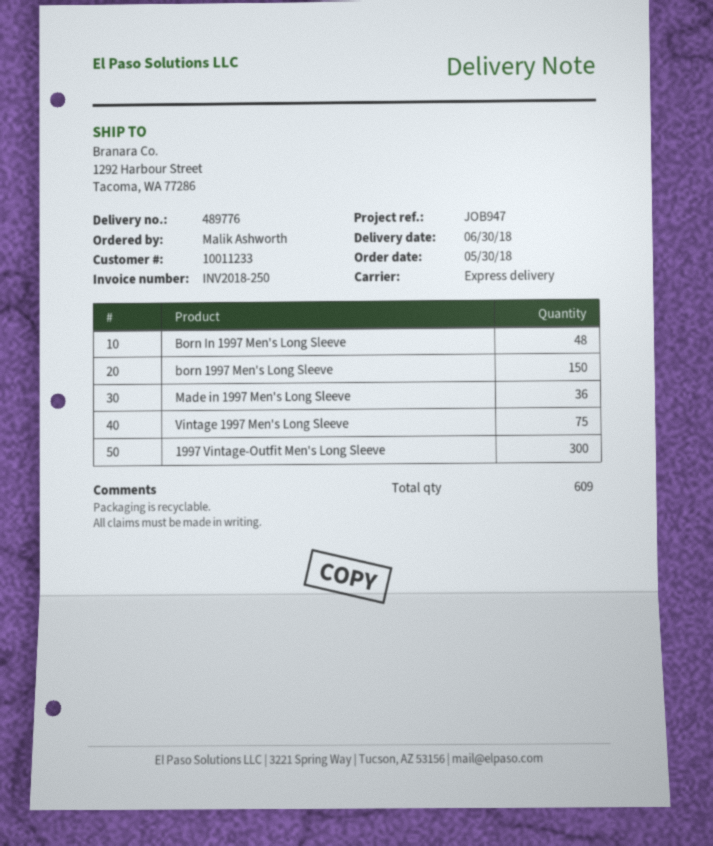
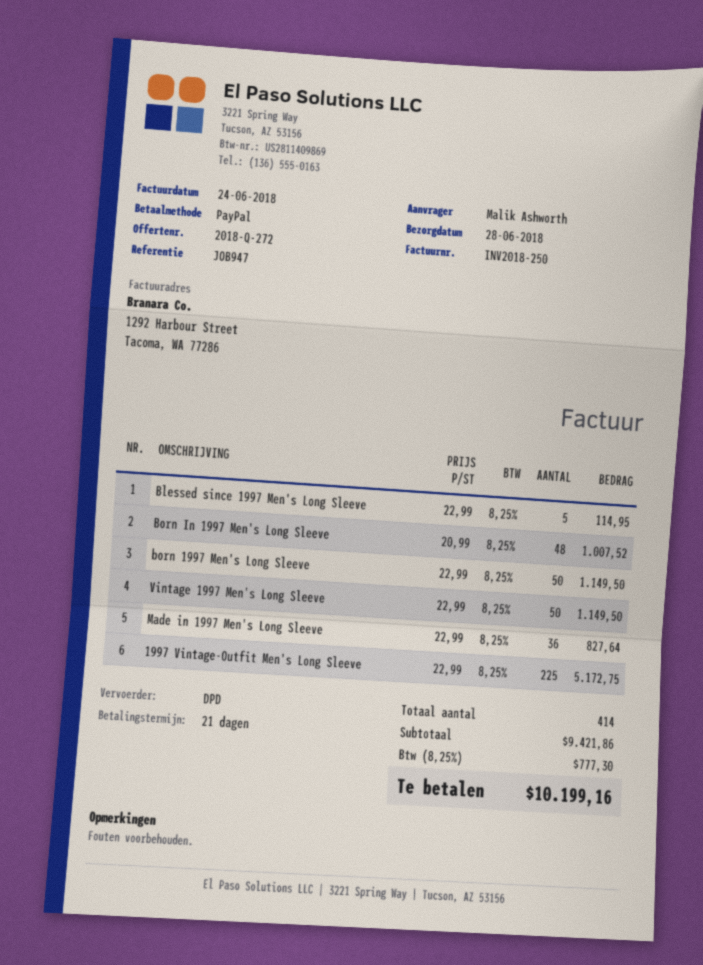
delivery date: 2018-06-30 -> 2018-06-28
shipping method: express -> DPD
born 1997 Men's Long Sleeve: 150 -> 50
Vintage 1997 Men's Long Sleeve: 75 -> 50
1997 Vintage-Outfit Men's Long Sleeve: 300 -> 225
Blessed since 1997 Men's Long Sleeve: none -> 5
total quantity: 609 -> 414

